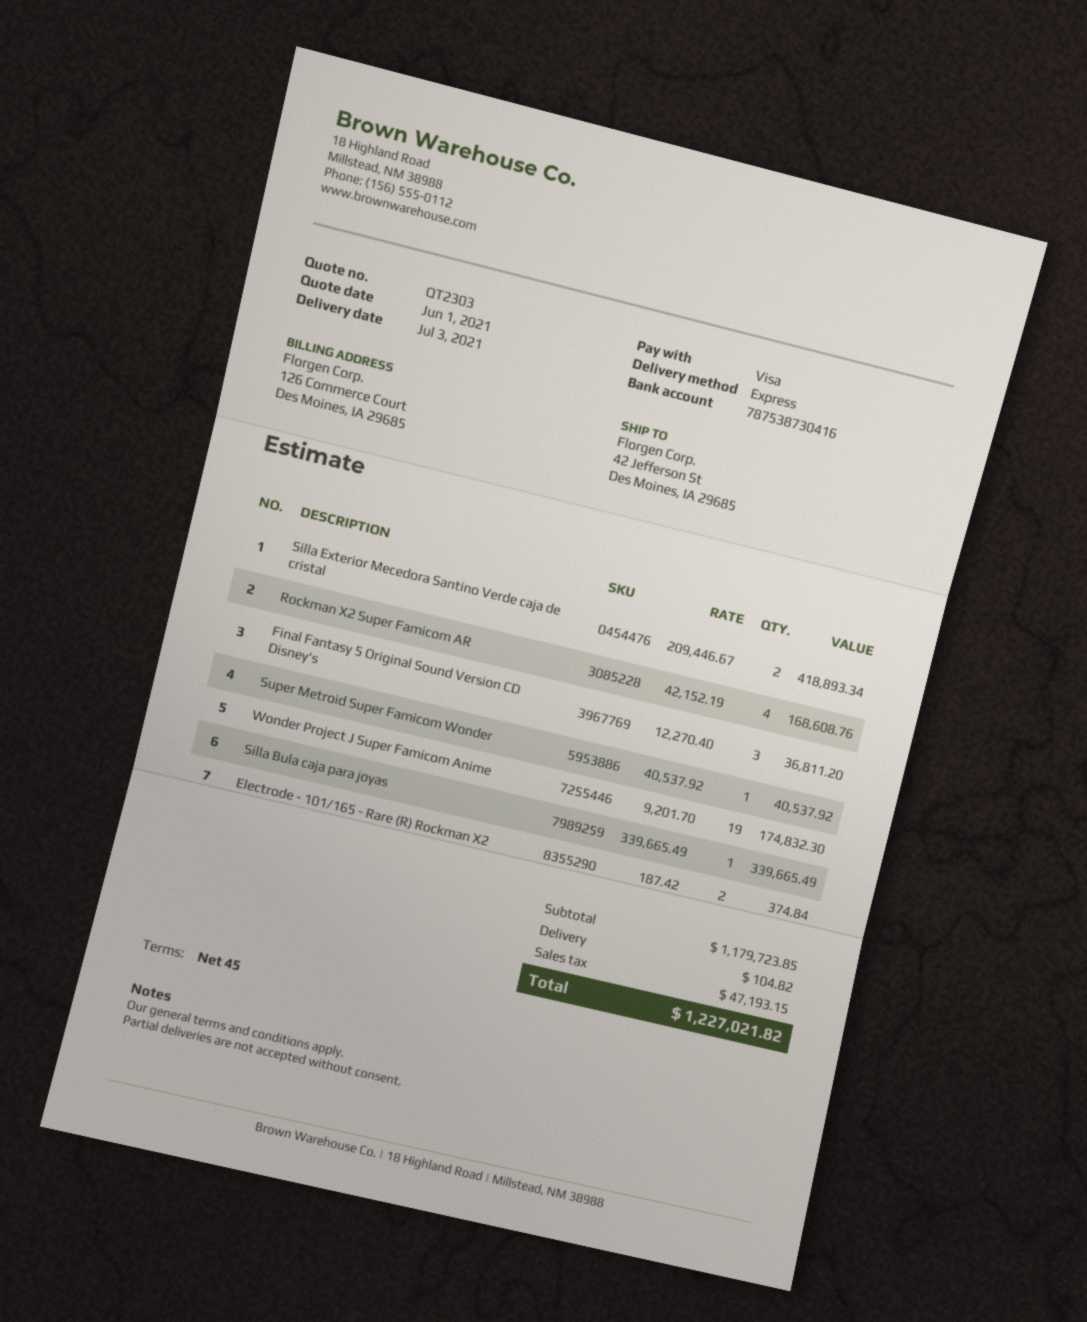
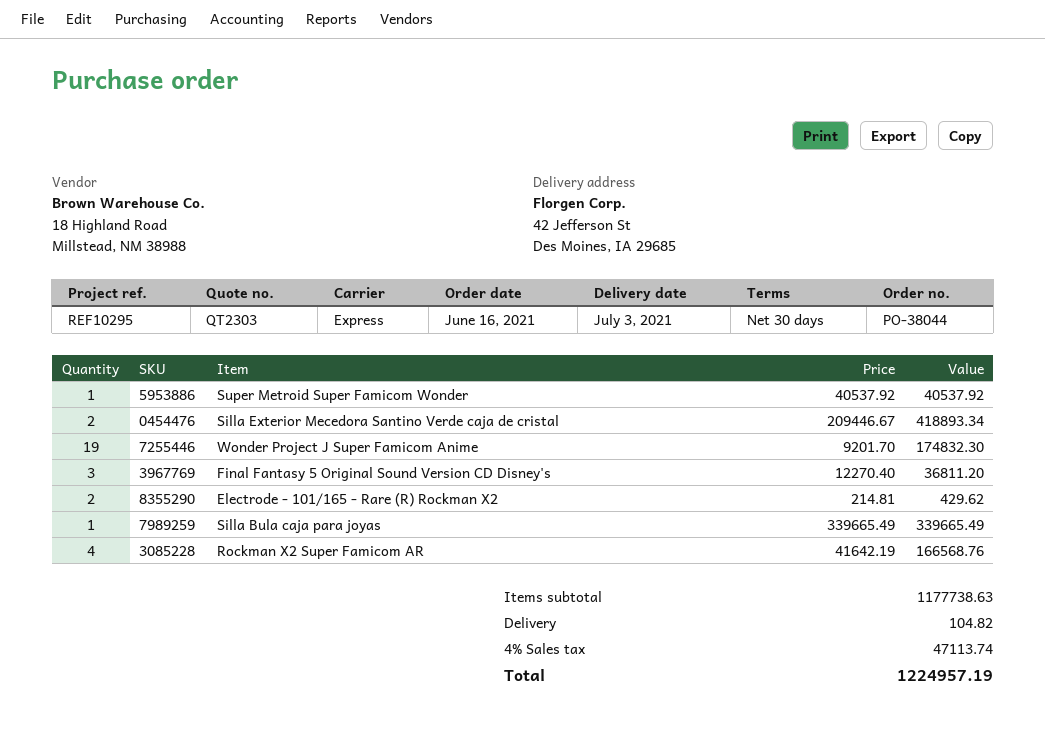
payment terms: 45 days -> 30 days
Rockman X2 Super Famicom AR: 4 x 42152.19 = 168608.76 -> 4 x 41642.19 = 166568.76
Electrode - 101/165 - Rare (R) Rockman X2: 2 x 187.42 = 374.84 -> 2 x 214.81 = 429.62
subtotal: 1179723.85 -> 1177738.63
tax: 47193.15 -> 47113.74
total: 1227021.82 -> 1224957.19

